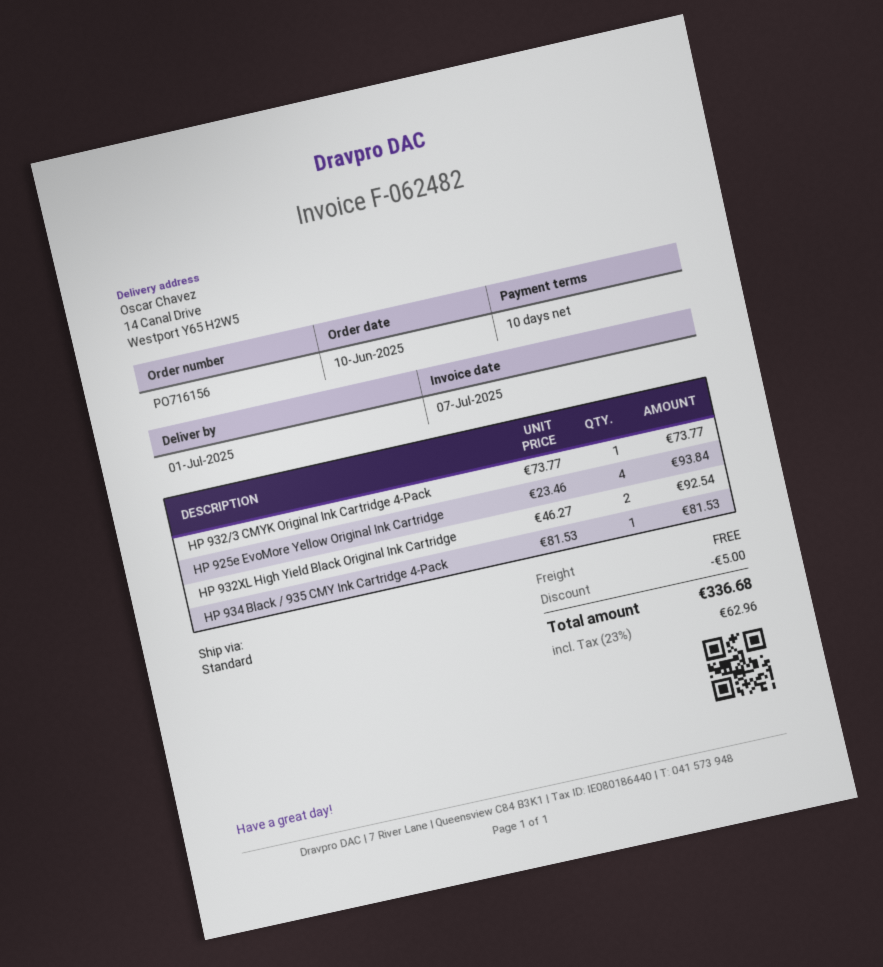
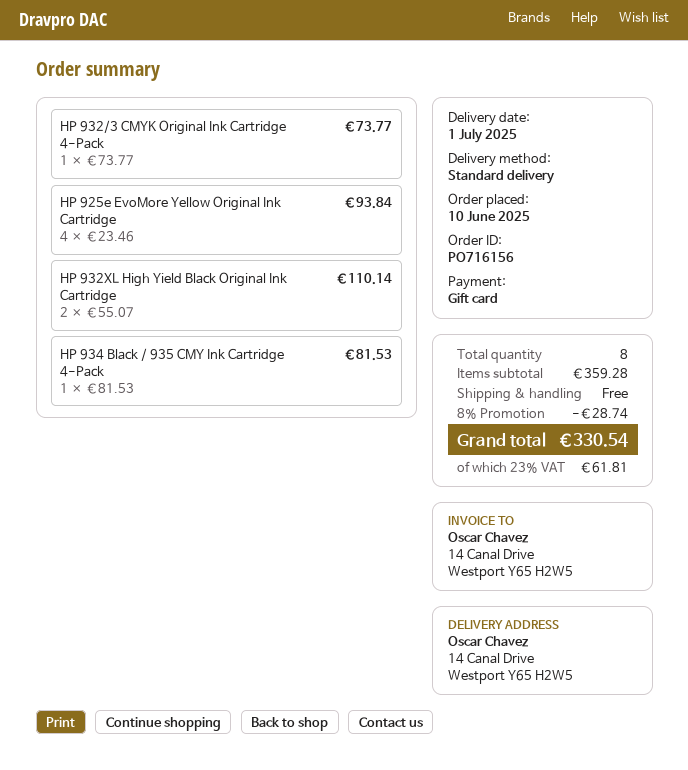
HP 932XL High Yield Black Original Ink Cartridge: 2 x 46.27 = 92.54 -> 2 x 55.07 = 110.14
discount: 5.00 -> 28.74
tax: 23% = 62.96 -> 23% = 61.81
total: 336.68 -> 330.54

